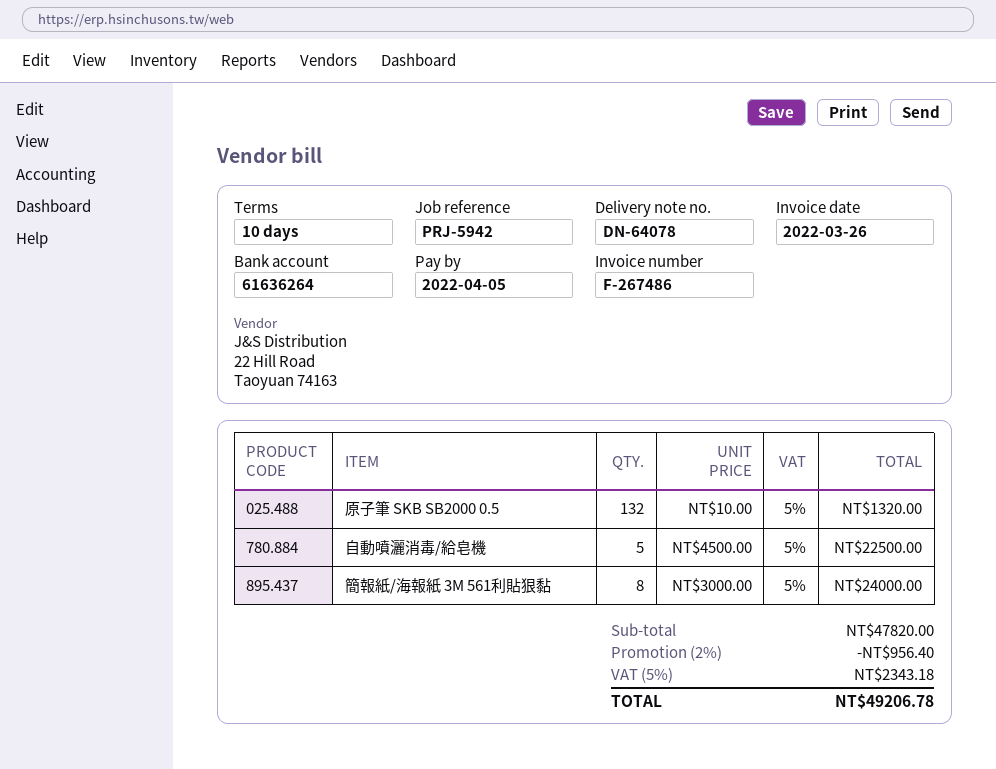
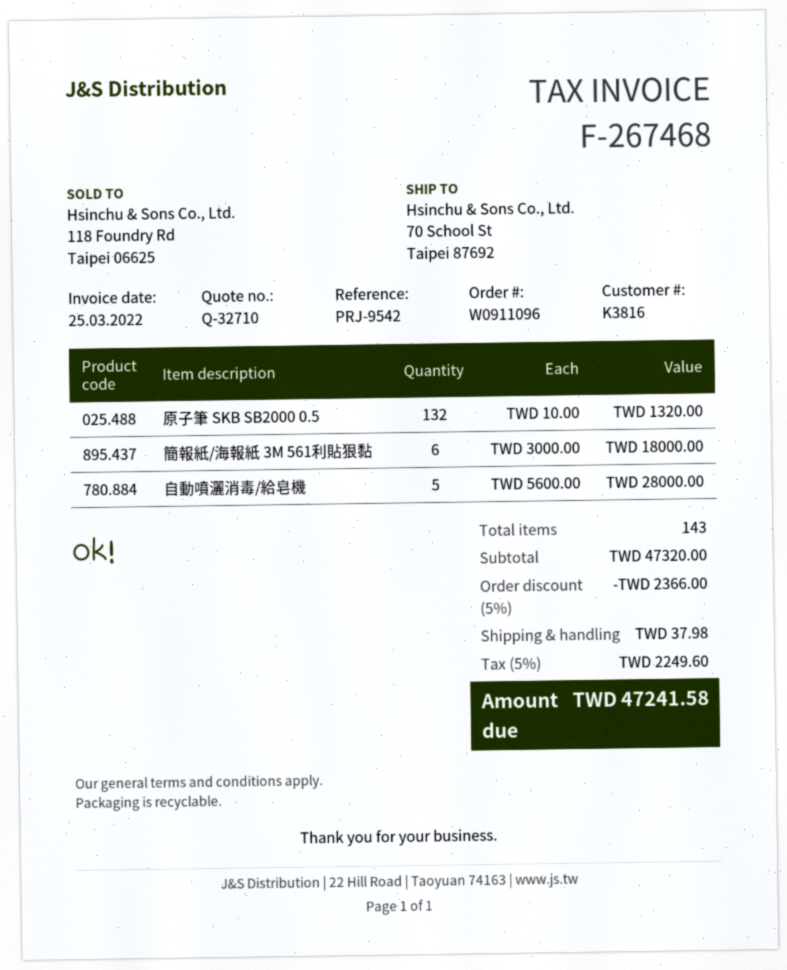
invoice number: F-267486 -> F-267468
invoice date: 2022-03-26 -> 2022-03-25
reference: PRJ-5942 -> PRJ-9542
自動噴灑消毒/給皂機: 5 x 4500.00 = 22500.00 -> 5 x 5600.00 = 28000.00
簡報紙/海報紙 3M 561利貼狠黏: 8 x 3000.00 = 24000.00 -> 6 x 3000.00 = 18000.00
subtotal: 47820.00 -> 47320.00
discount: 2% = 956.40 -> 5% = 2366.00
shipping: none -> 37.98
tax: 5% = 2343.18 -> 5% = 2249.60
total: 49206.78 -> 47241.58

